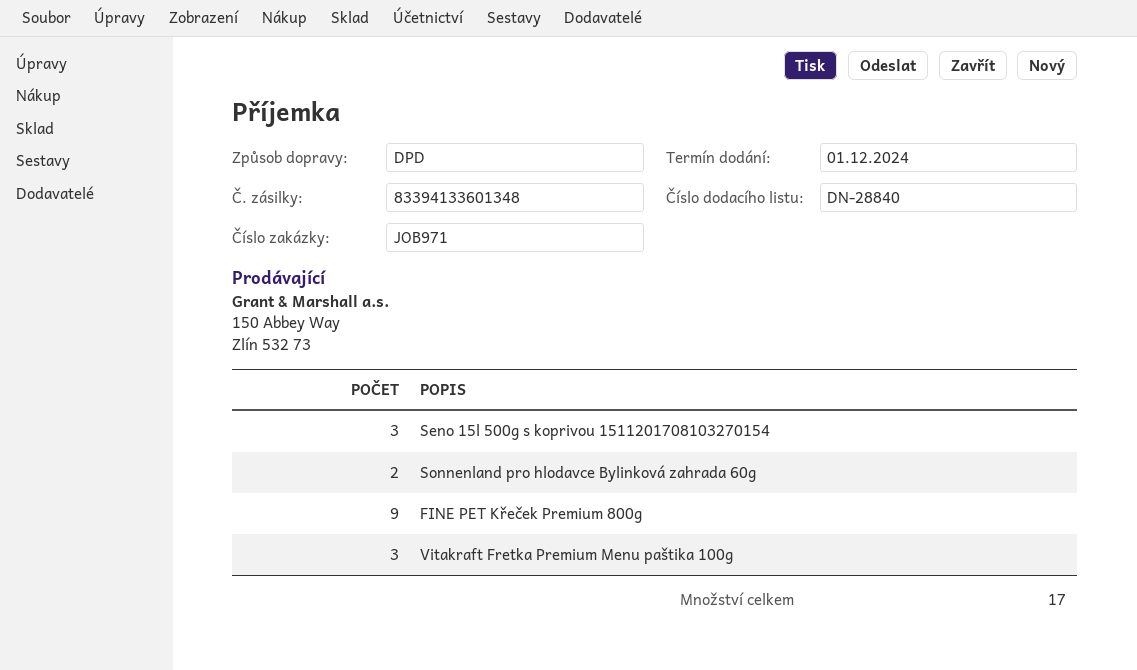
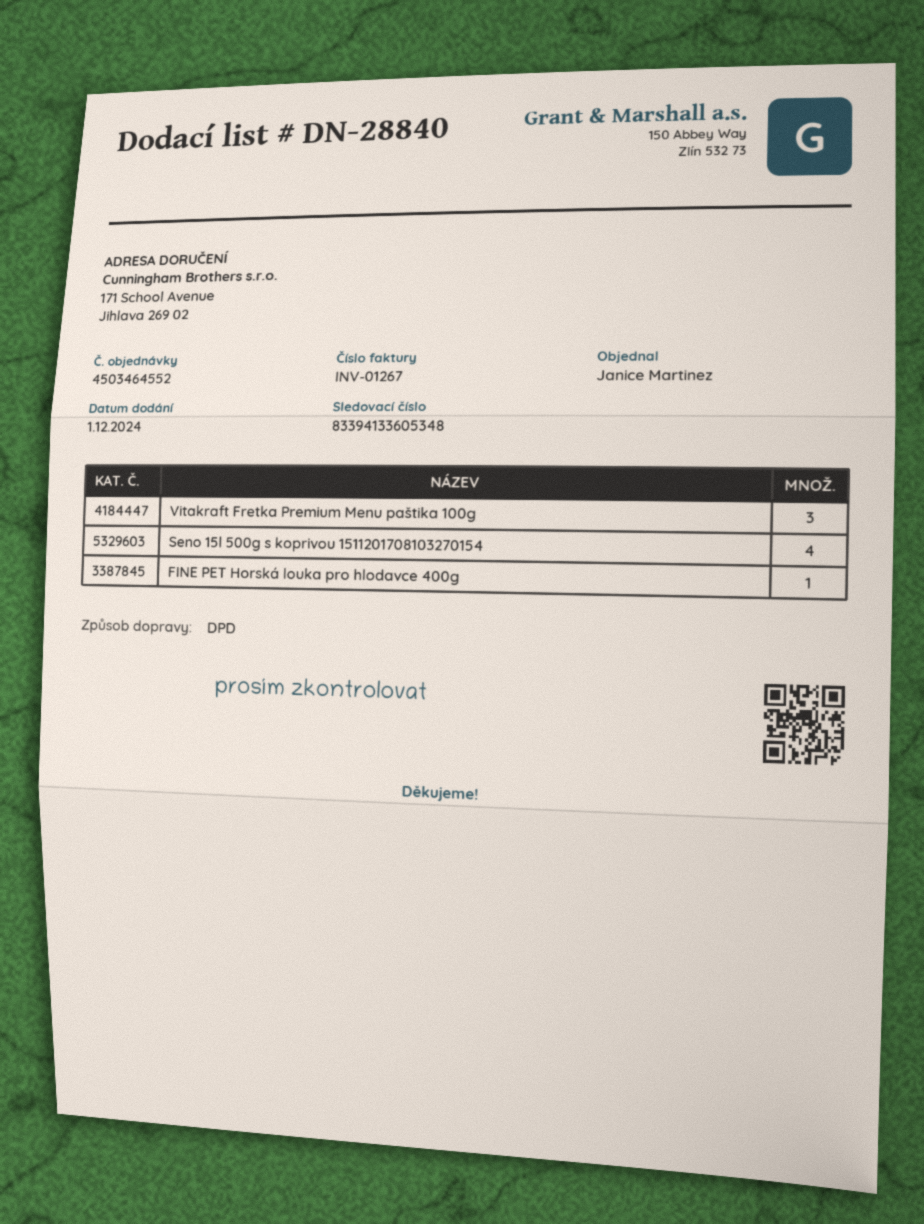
tracking number: 83394133601348 -> 83394133605348
Seno 15l 500g s koprivou 1511201708103270154: 3 -> 4
Sonnenland pro hlodavce Bylinková zahrada 60g: 2 -> none
FINE PET Křeček Premium 800g: 9 -> none
FINE PET Horská louka pro hlodavce 400g: none -> 1

